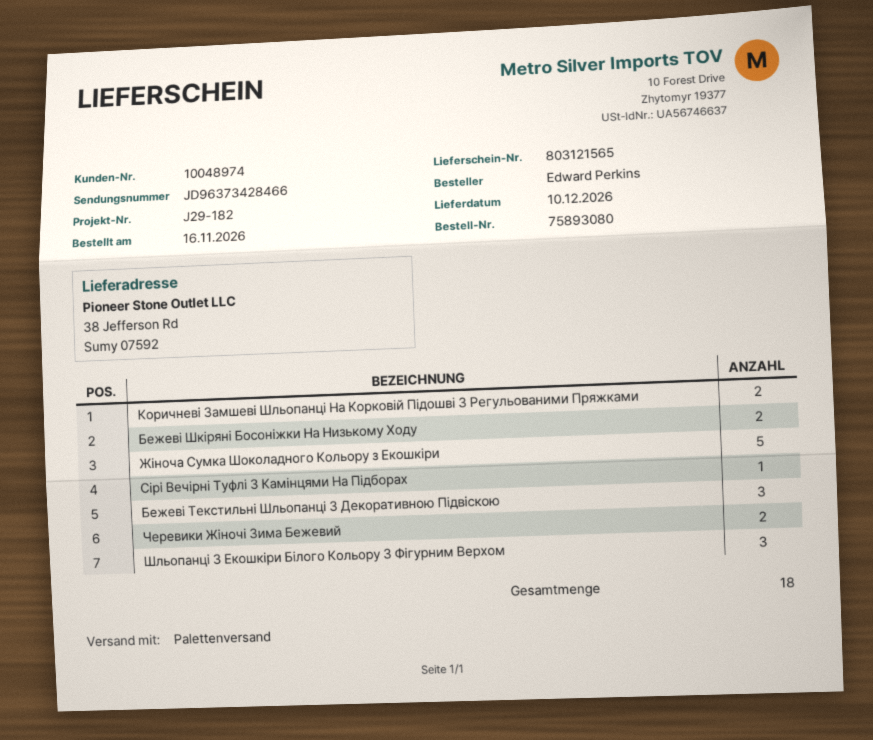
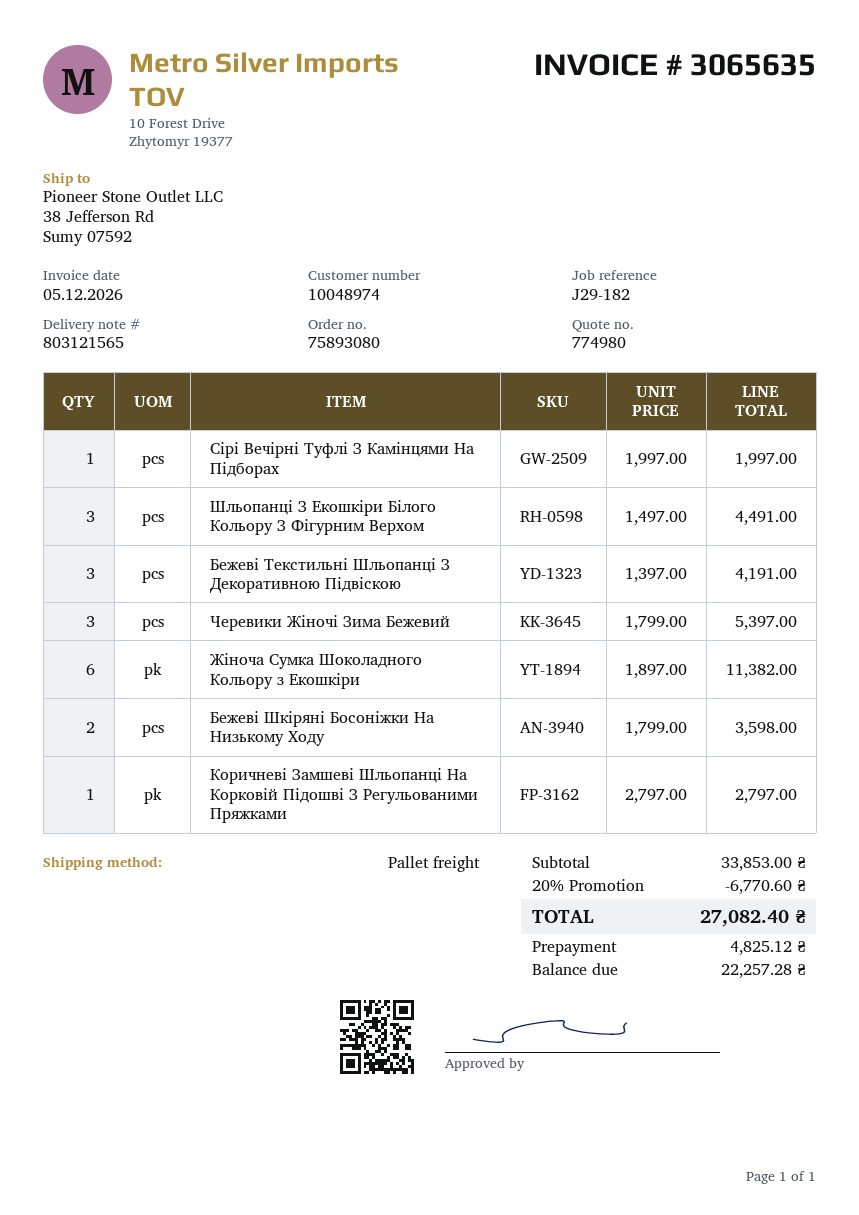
Коричневі Замшеві Шльопанці На Корковій Підошві З Регульованими Пряжками: 2 -> 1
Жіноча Сумка Шоколадного Кольору з Екошкіри: 5 -> 6
Черевики Жіночі Зима Бежевий: 2 -> 3

